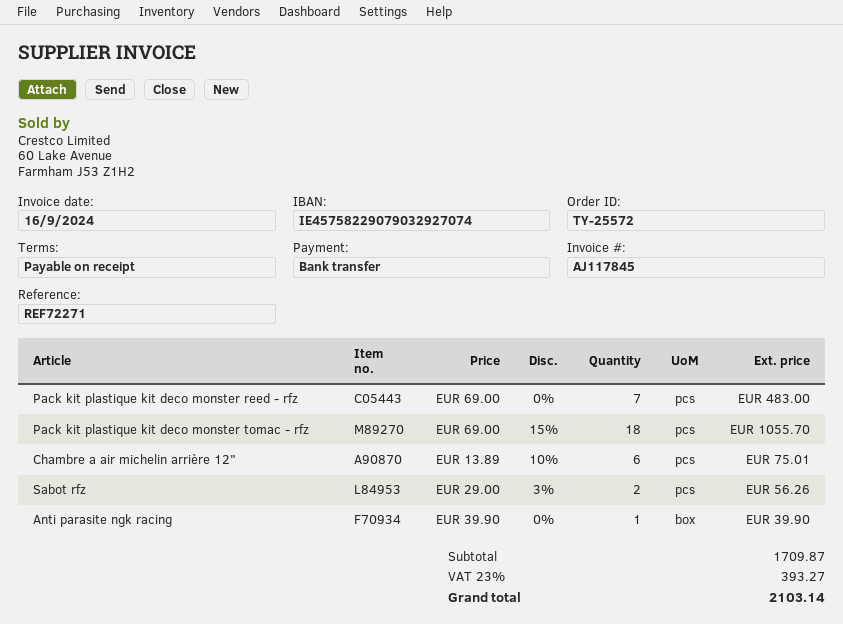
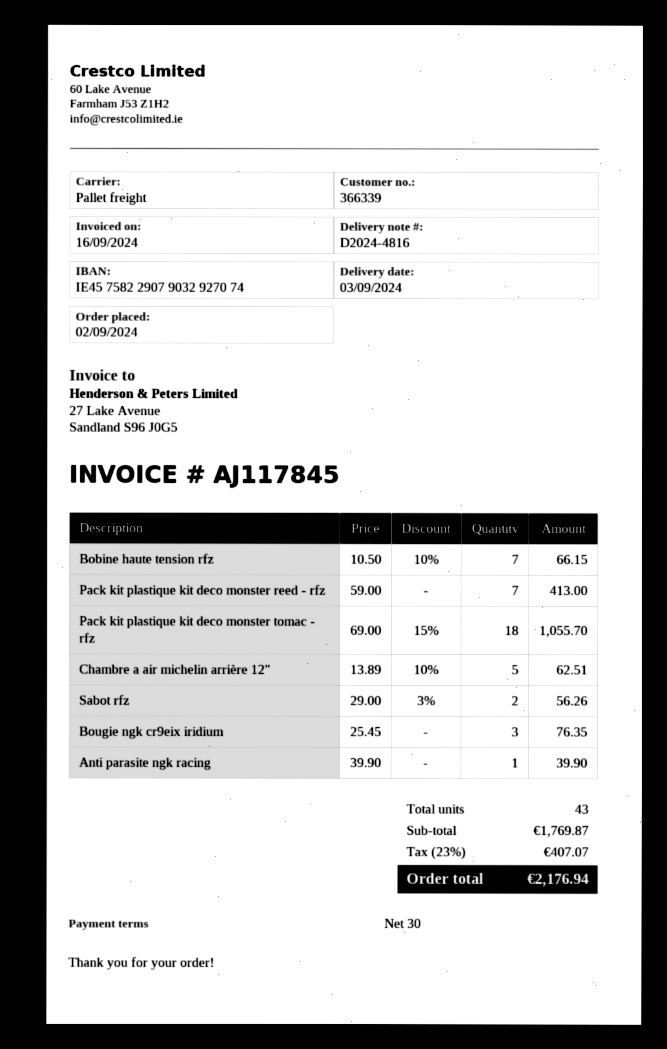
payment terms: on receipt -> 30 days
Pack kit plastique kit deco monster reed - rfz: 7 x 69.00 = 483.00 -> 7 x 59.00 = 413.00
Chambre a air michelin arrière 12": 6 x 13.89 - 10% = 75.01 -> 5 x 13.89 - 10% = 62.51
Bobine haute tension rfz: none -> 7 x 10.50 - 10% = 66.15
Bougie ngk cr9eix iridium: none -> 3 x 25.45 = 76.35
subtotal: 1709.87 -> 1769.87
tax: 23% = 393.27 -> 23% = 407.07
total: 2103.14 -> 2176.94

